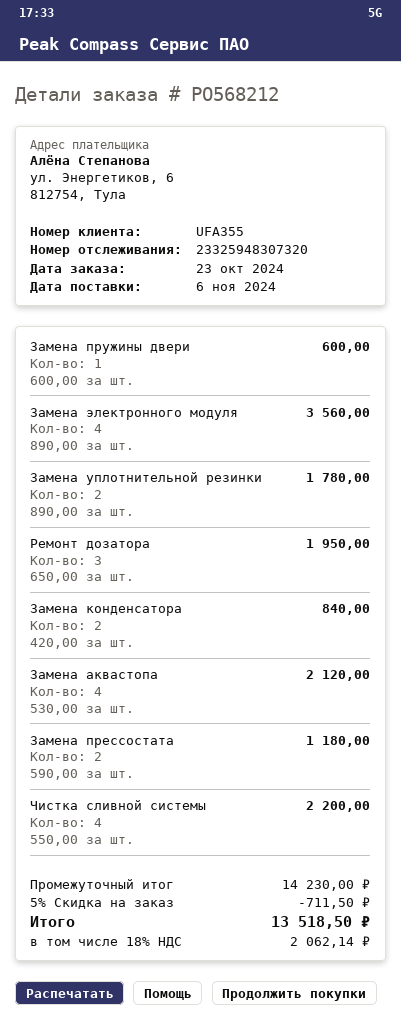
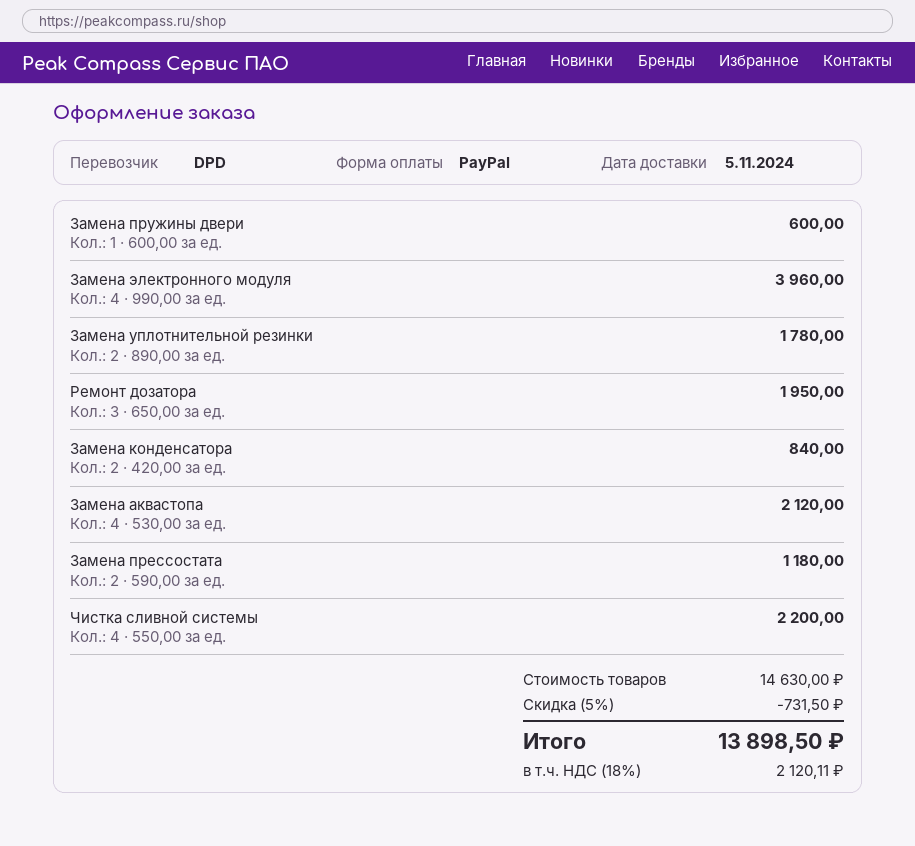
delivery date: 2024-11-06 -> 2024-11-05
Замена электронного модуля: 4 x 890.00 = 3560.00 -> 4 x 990.00 = 3960.00
subtotal: 14230.00 -> 14630.00
discount: 5% = 711.50 -> 5% = 731.50
tax: 18% = 2062.14 -> 18% = 2120.11
total: 13518.50 -> 13898.50

